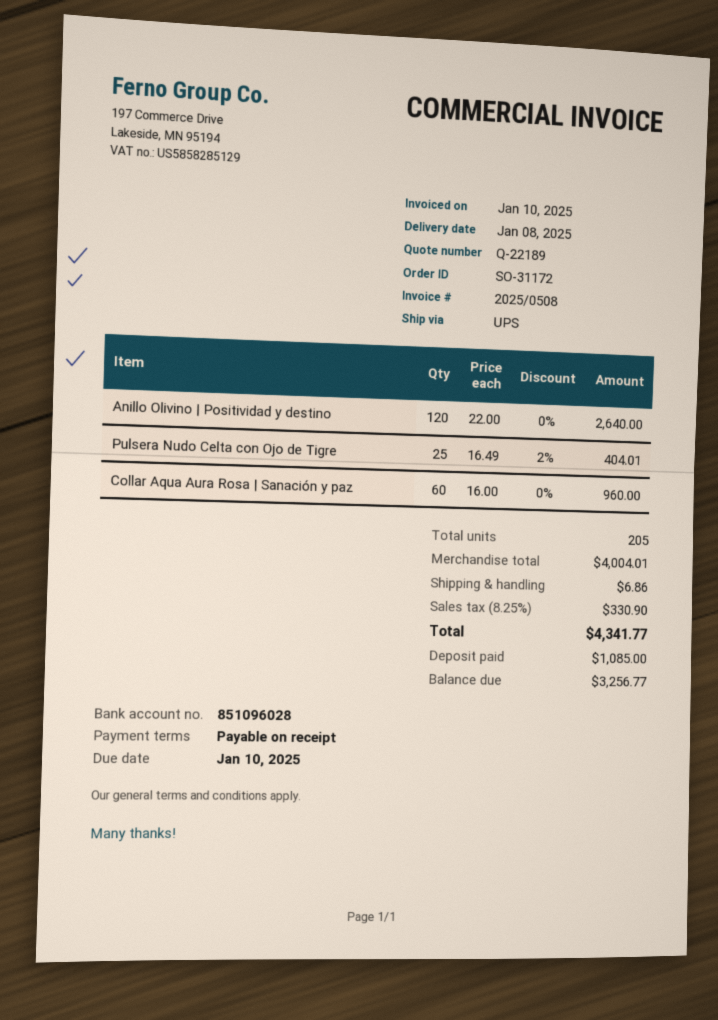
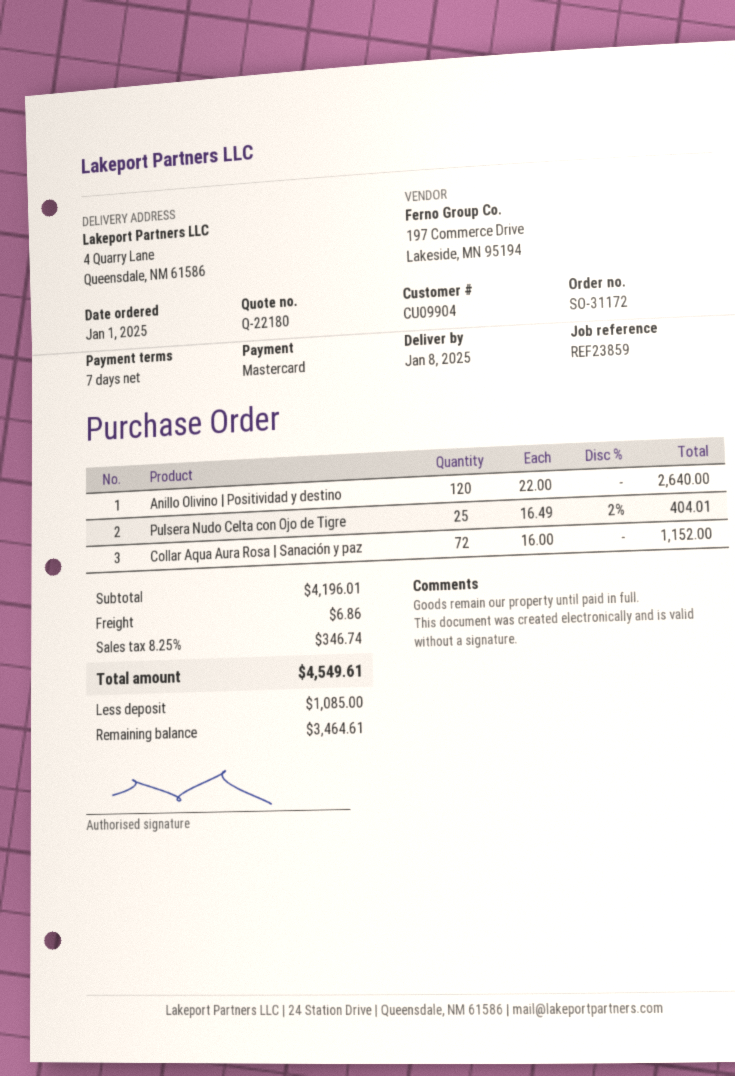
quote number: Q-22189 -> Q-22180
payment terms: on receipt -> 7 days
Collar Aqua Aura Rosa | Sanación y paz: 60 x 16.00 = 960.00 -> 72 x 16.00 = 1152.00
subtotal: 4004.01 -> 4196.01
tax: 8.25% = 330.90 -> 8.25% = 346.74
total: 4341.77 -> 4549.61
balance: 3256.77 -> 3464.61

